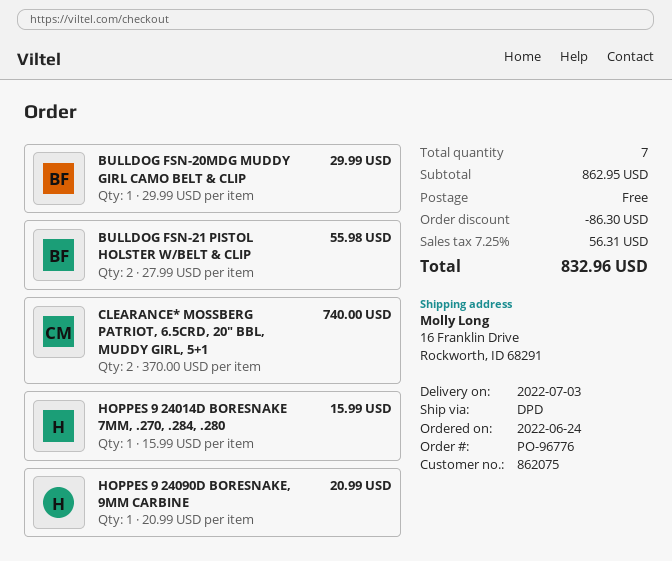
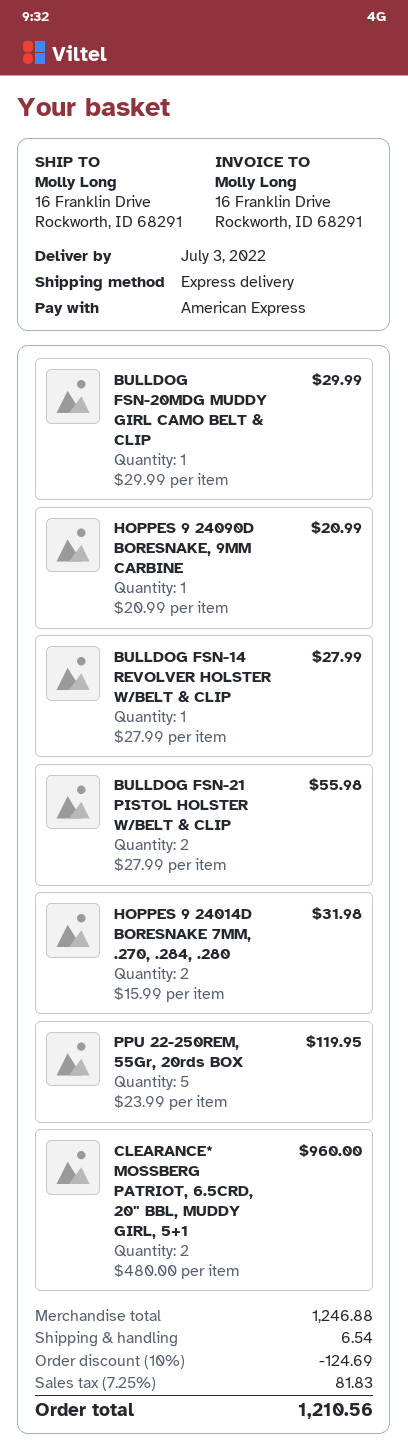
shipping method: DPD -> express
CLEARANCE* MOSSBERG PATRIOT, 6.5CRD, 20" BBL, MUDDY GIRL, 5+1: 2 x 370.00 = 740.00 -> 2 x 480.00 = 960.00
HOPPES 9 24014D BORESNAKE 7MM, .270, .284, .280: 1 x 15.99 = 15.99 -> 2 x 15.99 = 31.98
BULLDOG FSN-14 REVOLVER HOLSTER W/BELT & CLIP: none -> 1 x 27.99 = 27.99
PPU 22-250REM, 55Gr, 20rds BOX: none -> 5 x 23.99 = 119.95
subtotal: 862.95 -> 1246.88
discount: 86.30 -> 124.69
shipping: 0.00 -> 6.54
tax: 7.25% = 56.31 -> 7.25% = 81.83
total: 832.96 -> 1210.56

